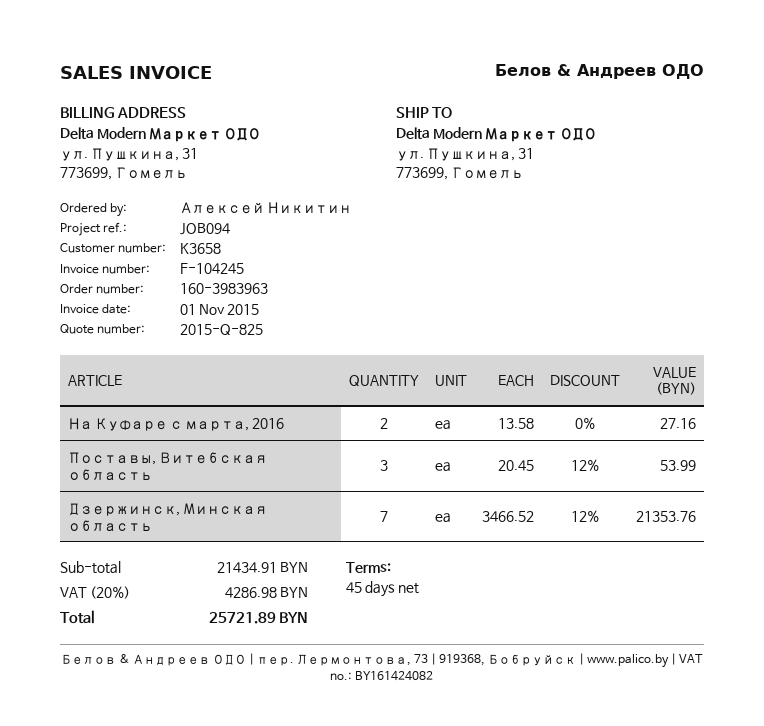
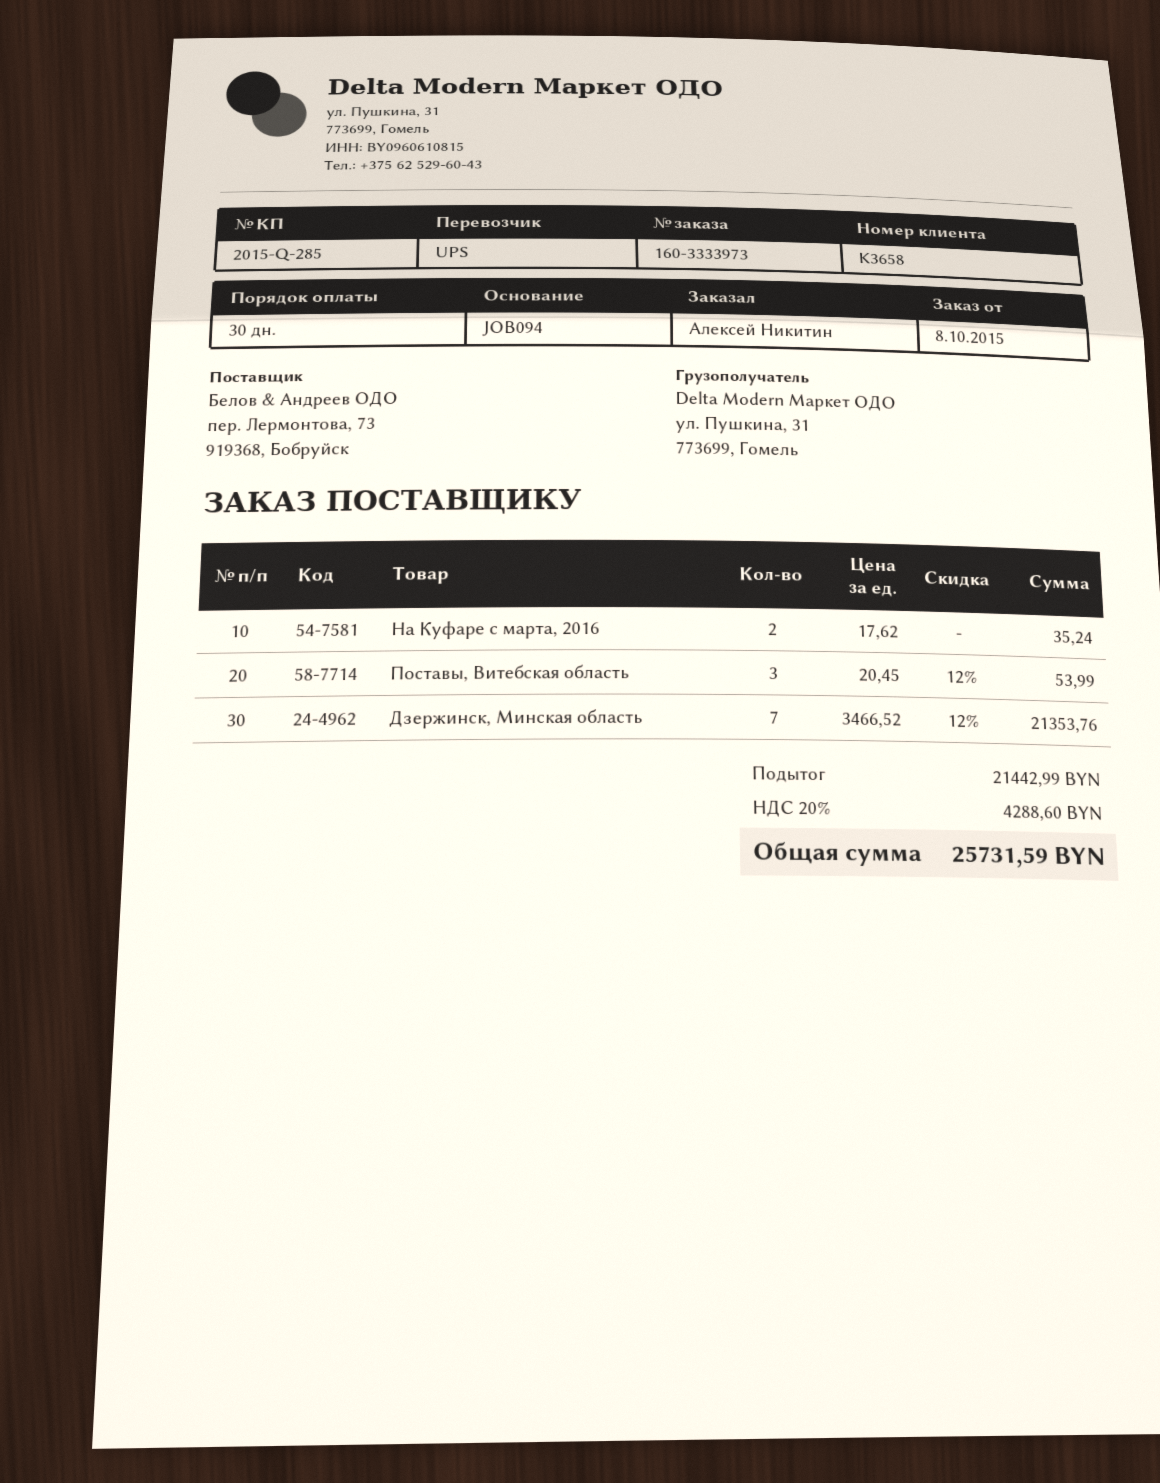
quote number: 2015-Q-825 -> 2015-Q-285
order number: 160-3983963 -> 160-3333973
payment terms: 45 days -> 30 days
На Куфаре с марта, 2016: 2 x 13.58 = 27.16 -> 2 x 17.62 = 35.24
subtotal: 21434.91 -> 21442.99
tax: 20% = 4286.98 -> 20% = 4288.60
total: 25721.89 -> 25731.59

